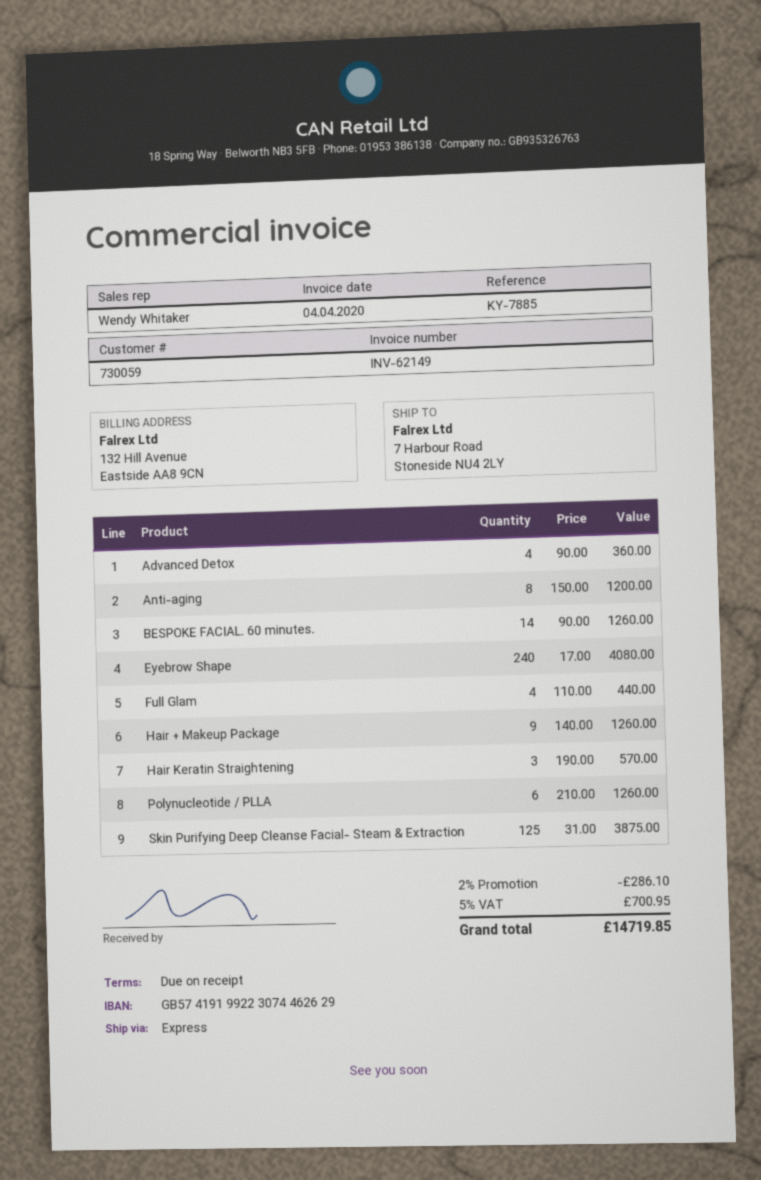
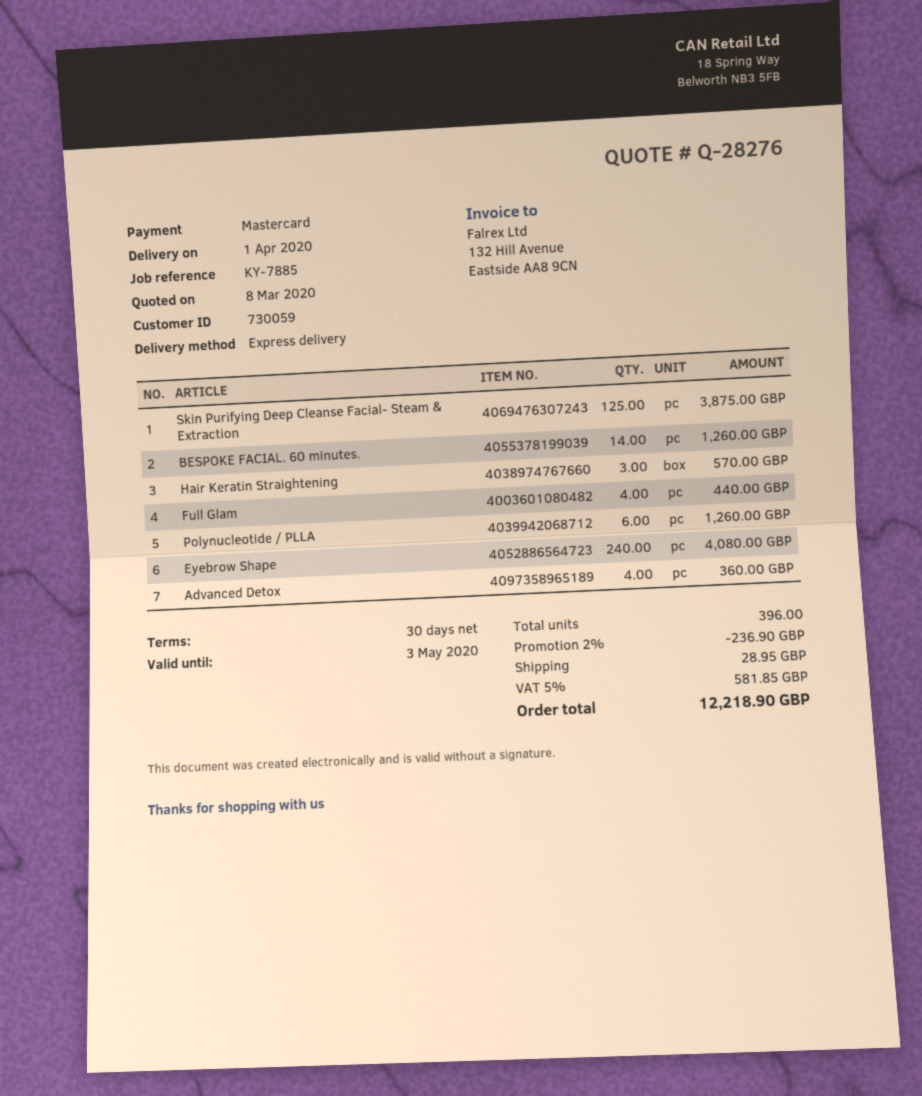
payment terms: on receipt -> 30 days
Anti-aging: 8 for 1200.00 -> none
Hair + Makeup Package: 9 for 1260.00 -> none
discount: 2% = 286.10 -> 2% = 236.90
shipping: none -> 28.95
tax: 5% = 700.95 -> 5% = 581.85
total: 14719.85 -> 12218.90

